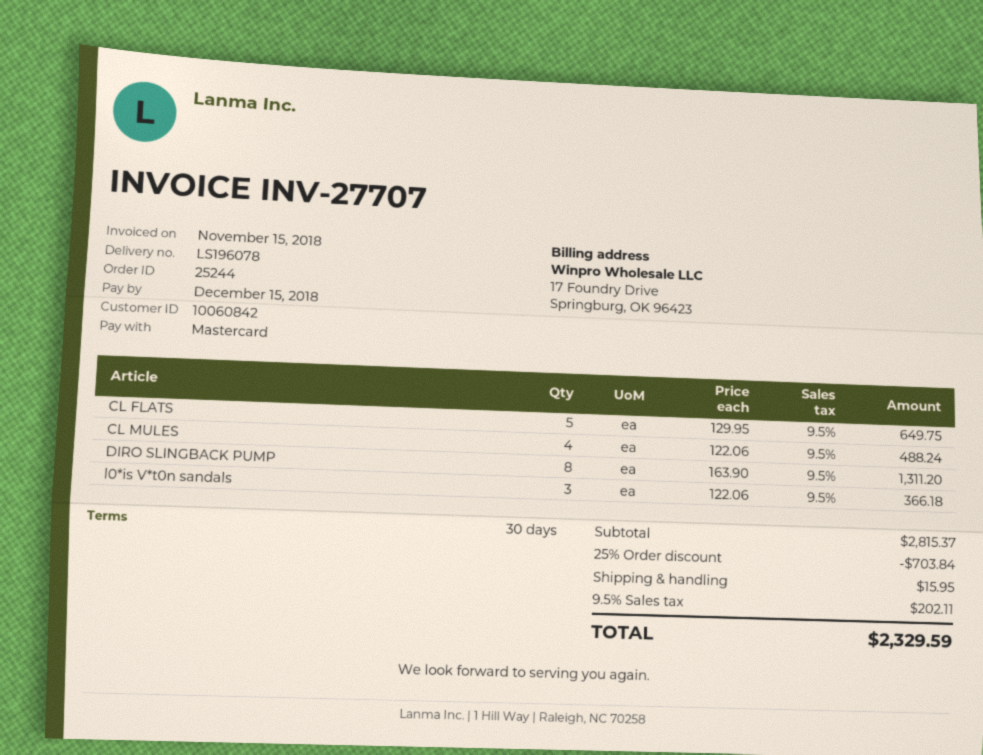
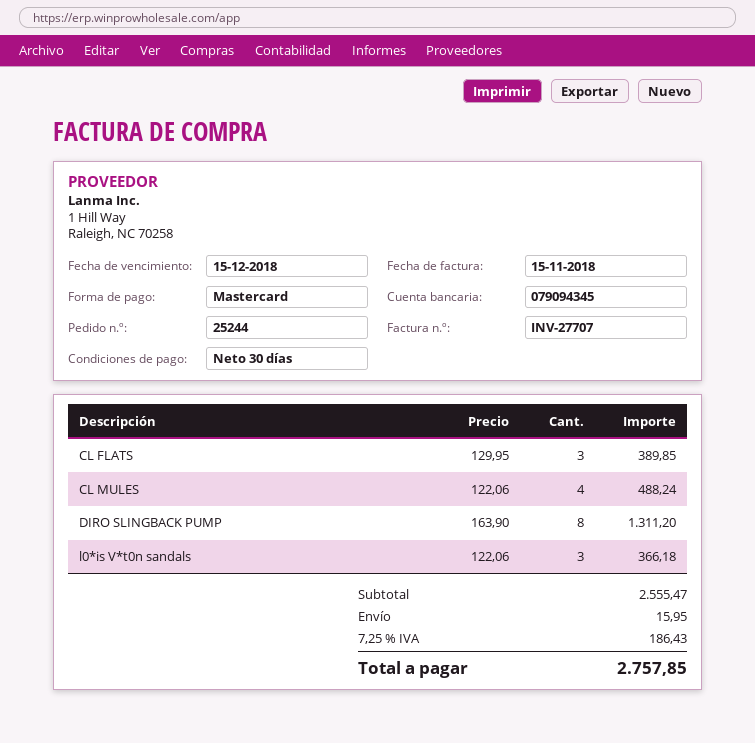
CL FLATS: 5 x 129.95 = 649.75 -> 3 x 129.95 = 389.85
subtotal: 2815.37 -> 2555.47
discount: 25% = 703.84 -> none
tax: 9.5% = 202.11 -> 7.25% = 186.43
total: 2329.59 -> 2757.85

